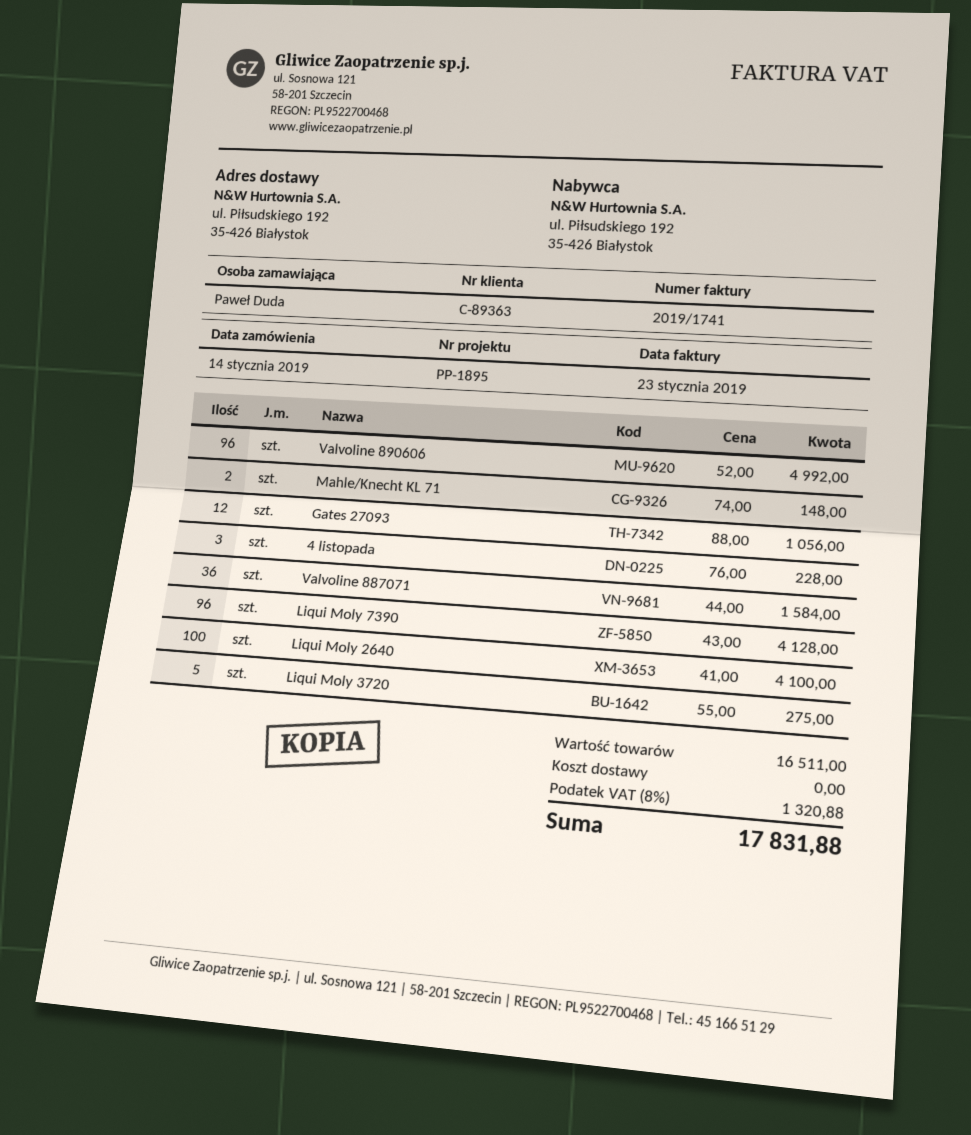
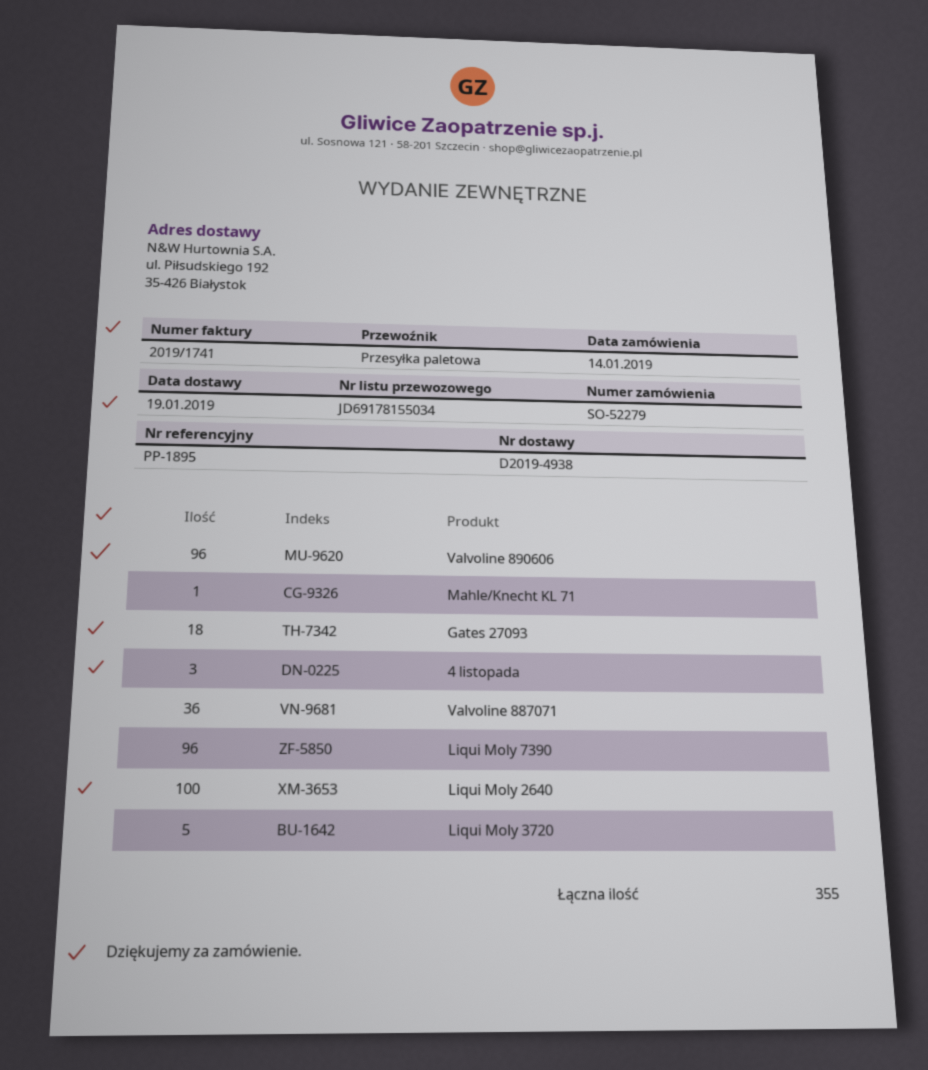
Mahle/Knecht KL 71: 2 -> 1
Gates 27093: 12 -> 18

